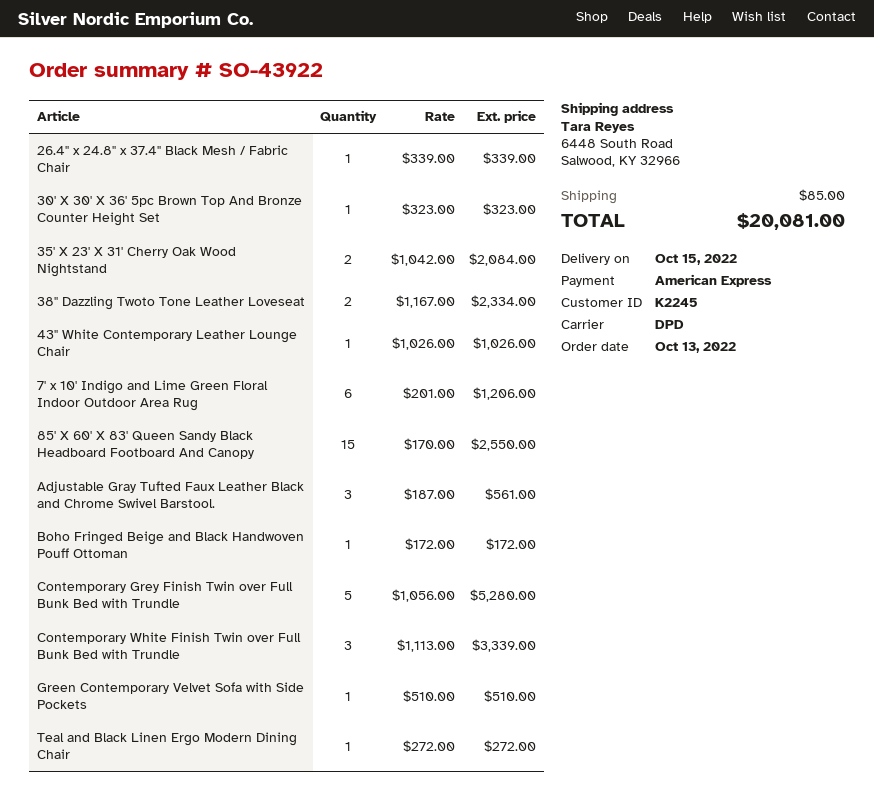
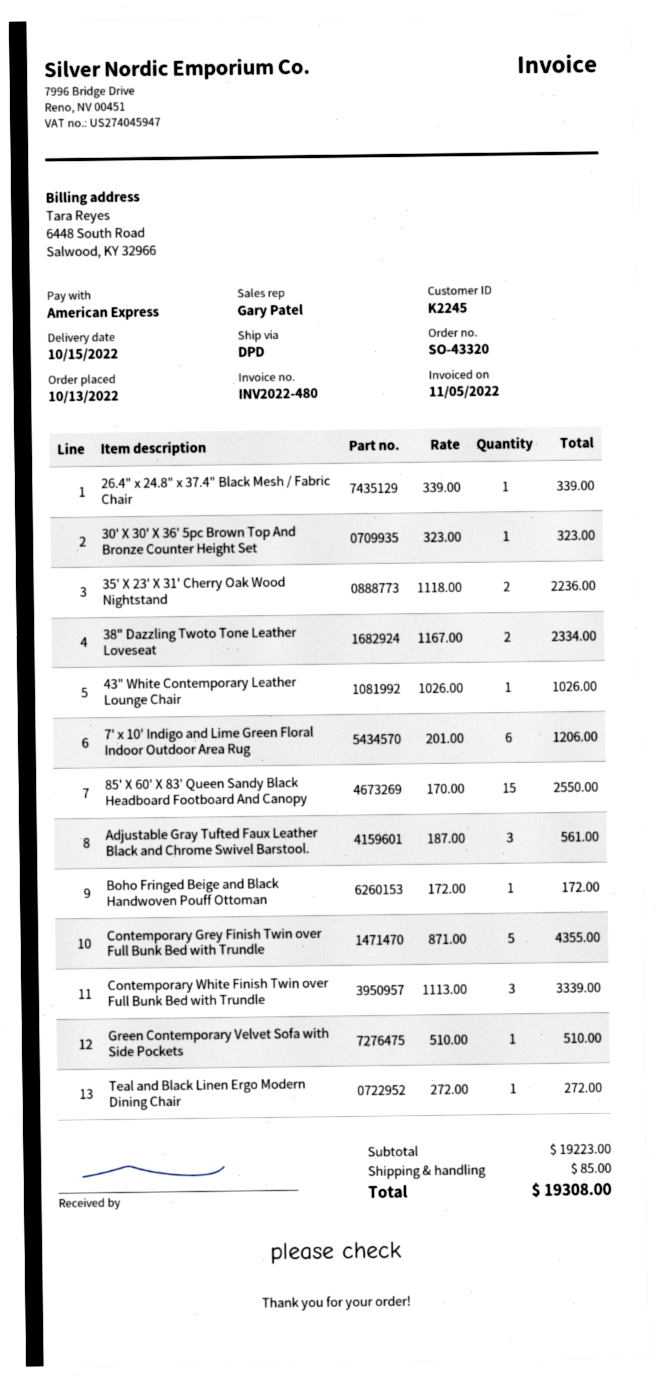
order number: SO-43922 -> SO-43320
35' X 23' X 31' Cherry Oak Wood Nightstand: 2 x 1042.00 = 2084.00 -> 2 x 1118.00 = 2236.00
Contemporary Grey Finish Twin over Full Bunk Bed with Trundle: 5 x 1056.00 = 5280.00 -> 5 x 871.00 = 4355.00
total: 20081.00 -> 19308.00

